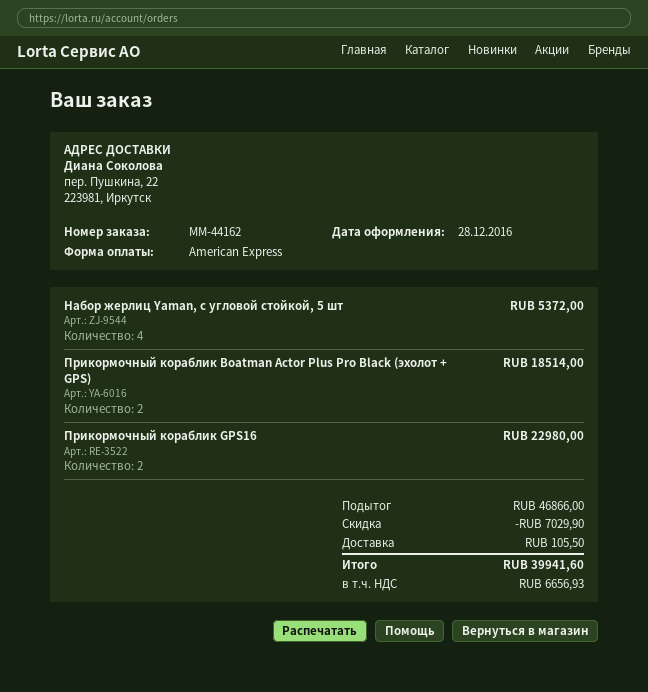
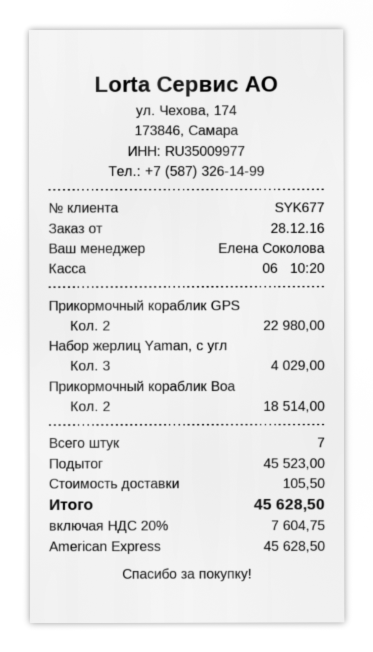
Набор жерлиц Yaman, с угловой стойкой, 5 шт: 4 for 5372.00 -> 3 for 4029.00
subtotal: 46866.00 -> 45523.00
discount: 7029.90 -> none
tax: 6656.93 -> 7604.75
total: 39941.60 -> 45628.50

